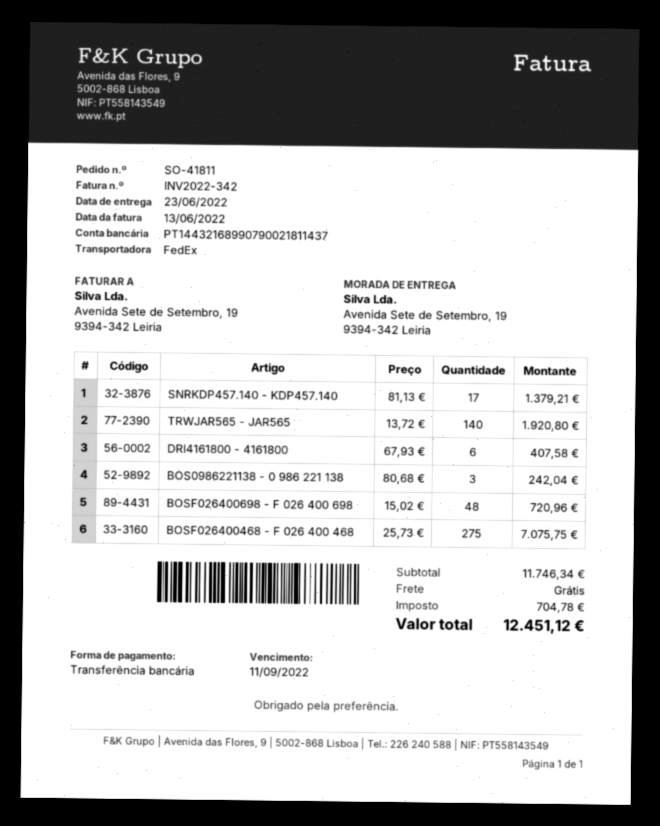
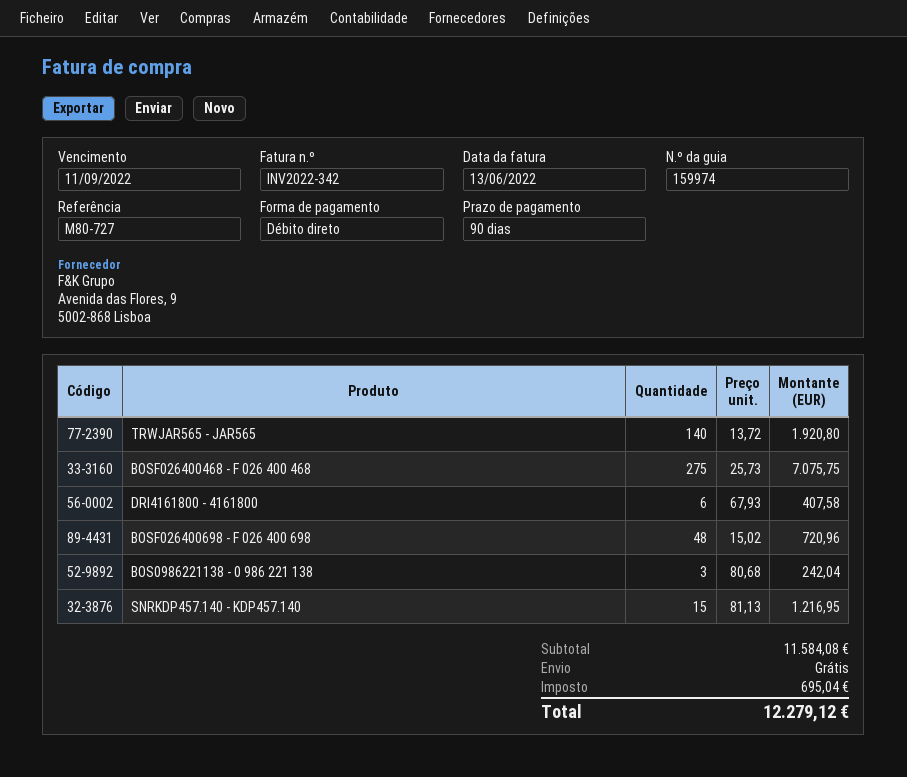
payment method: bank transfer -> direct debit
SNRKDP457.140 - KDP457.140: 17 x 81.13 = 1379.21 -> 15 x 81.13 = 1216.95
subtotal: 11746.34 -> 11584.08
tax: 704.78 -> 695.04
total: 12451.12 -> 12279.12

